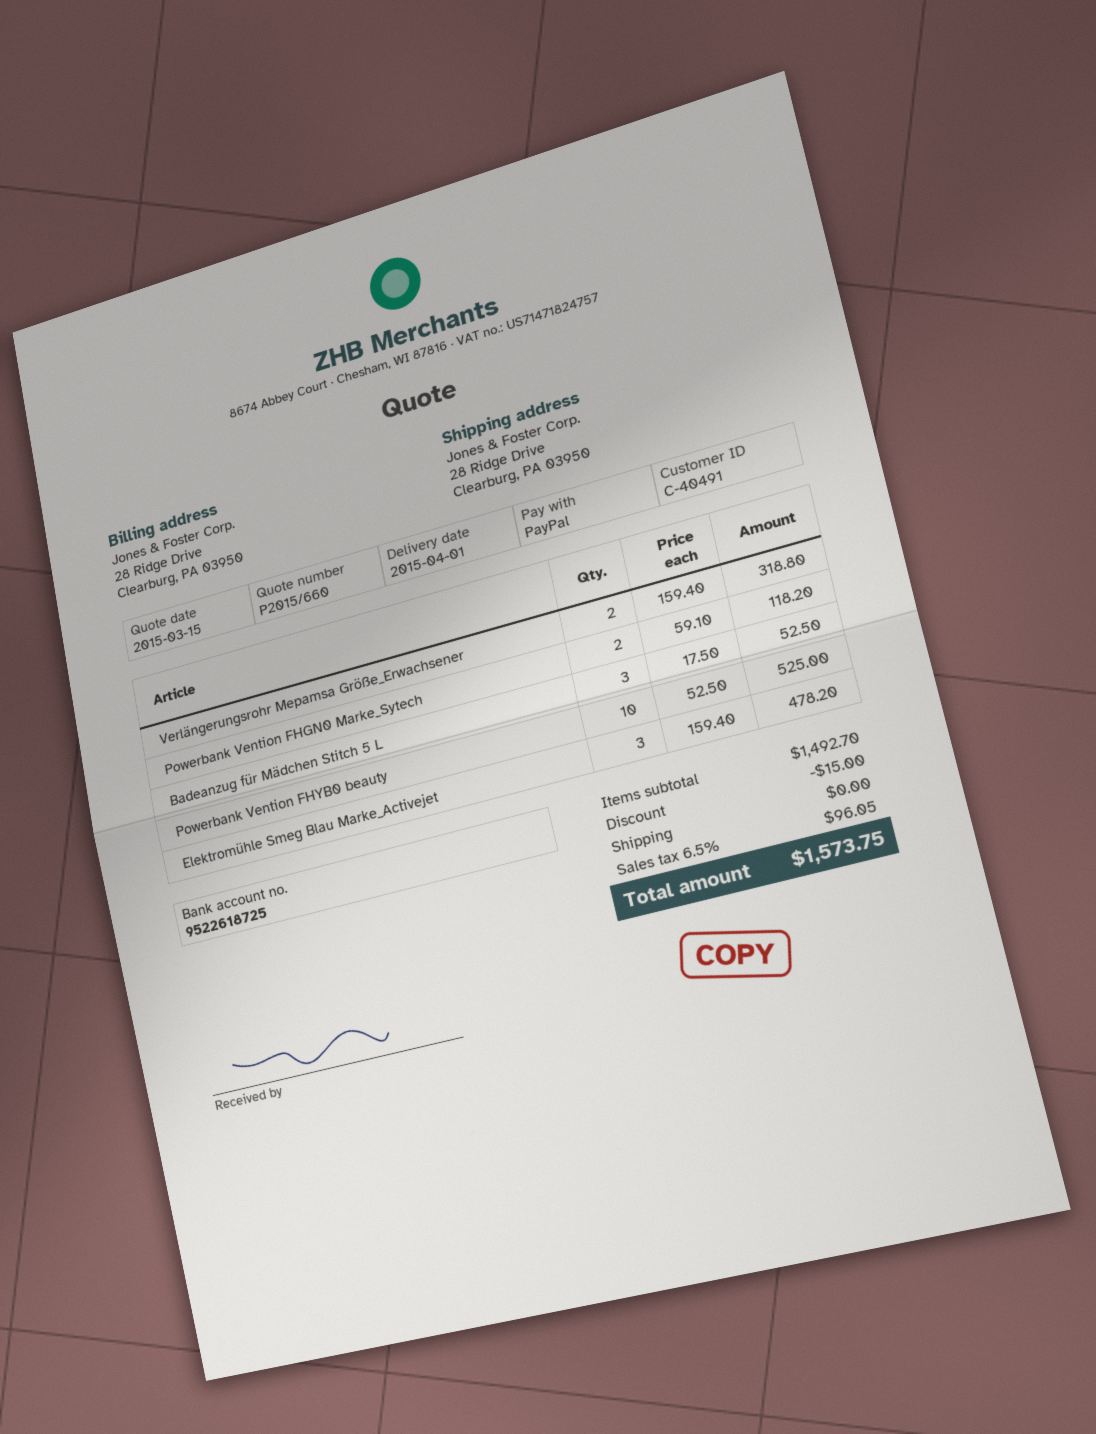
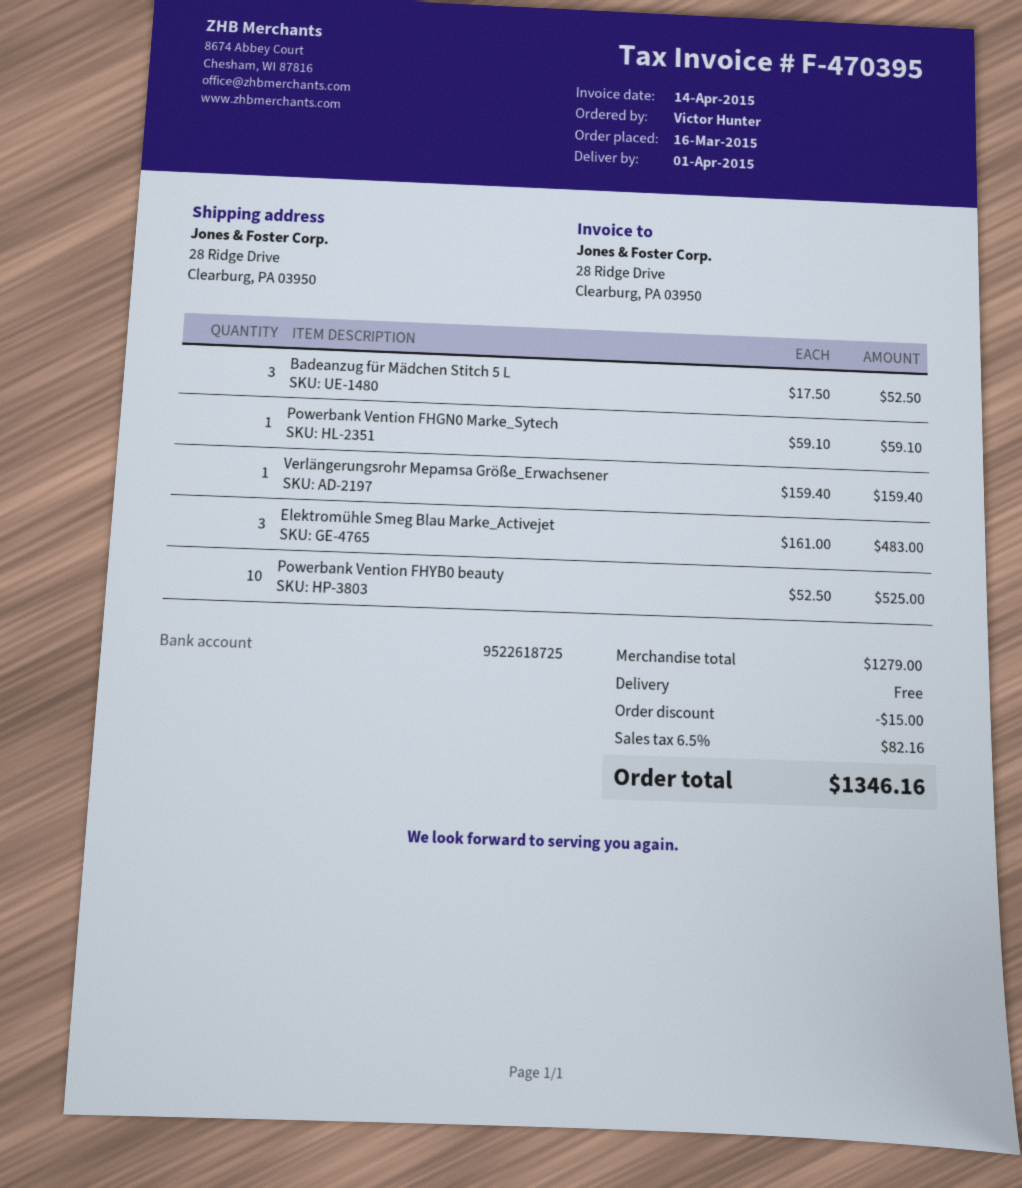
Verlängerungsrohr Mepamsa Größe_Erwachsener: 2 x 159.40 = 318.80 -> 1 x 159.40 = 159.40
Powerbank Vention FHGN0 Marke_Sytech: 2 x 59.10 = 118.20 -> 1 x 59.10 = 59.10
Elektromühle Smeg Blau Marke_Activejet: 3 x 159.40 = 478.20 -> 3 x 161.00 = 483.00
subtotal: 1492.70 -> 1279.00
tax: 6.5% = 96.05 -> 6.5% = 82.16
total: 1573.75 -> 1346.16

